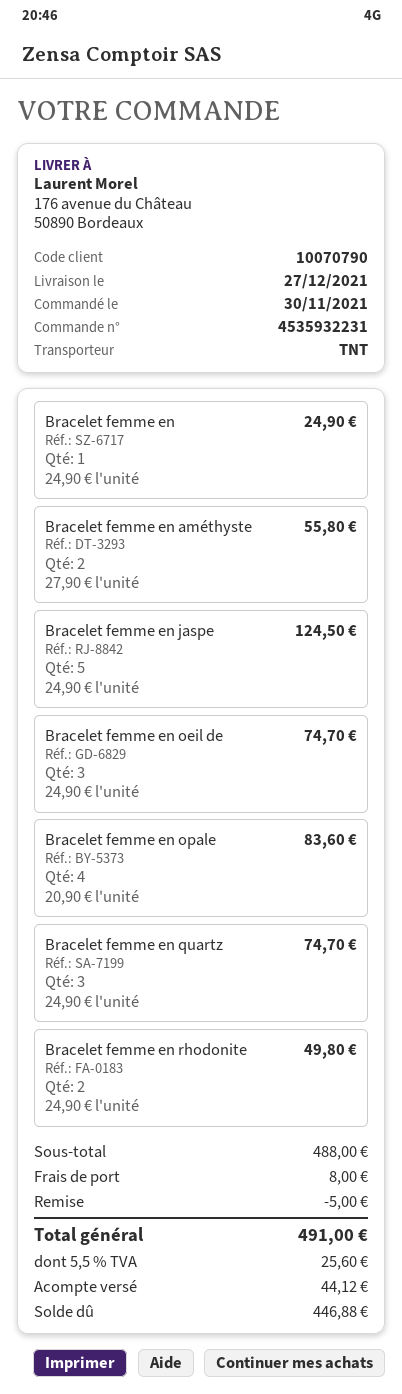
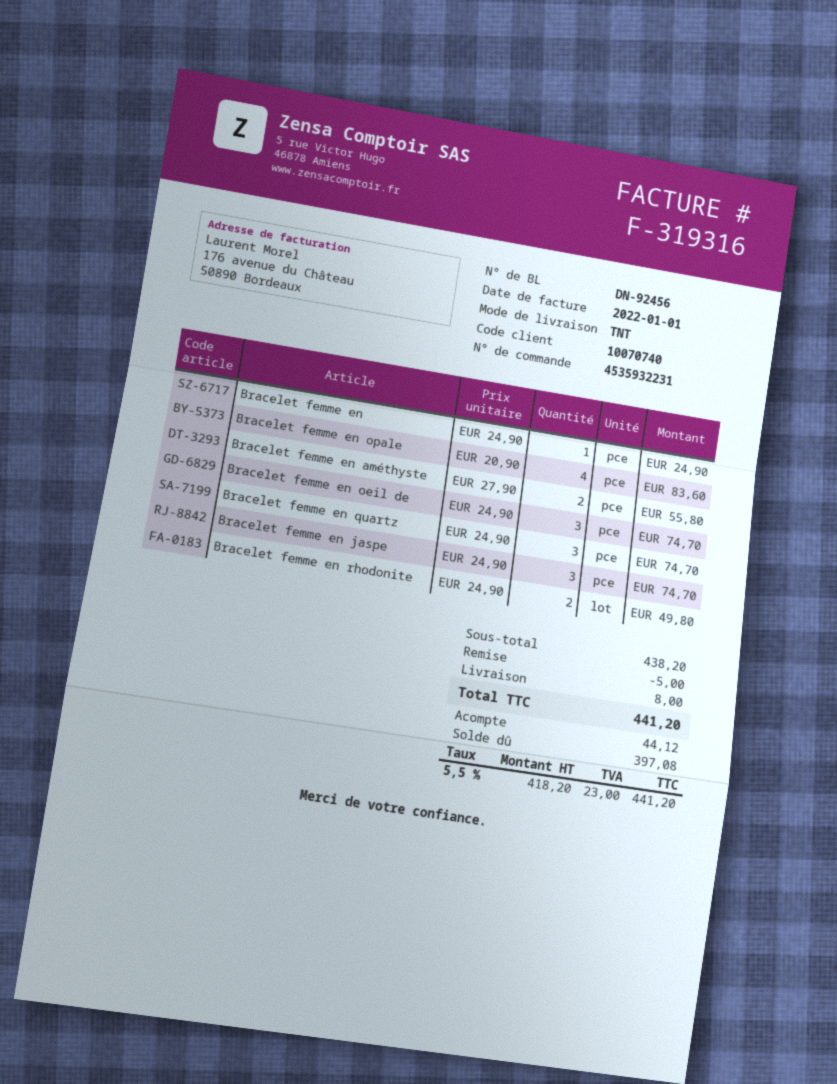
customer number: 10070790 -> 10070740
Bracelet femme en jaspe: 5 x 24.90 = 124.50 -> 3 x 24.90 = 74.70
subtotal: 488.00 -> 438.20
tax: 5.5% = 25.60 -> 5.5% = 23.00
total: 491.00 -> 441.20
balance: 446.88 -> 397.08

